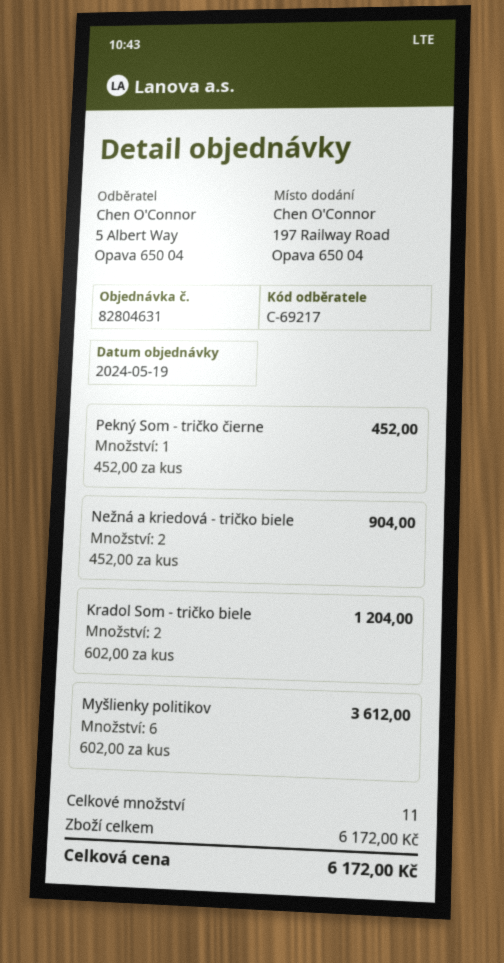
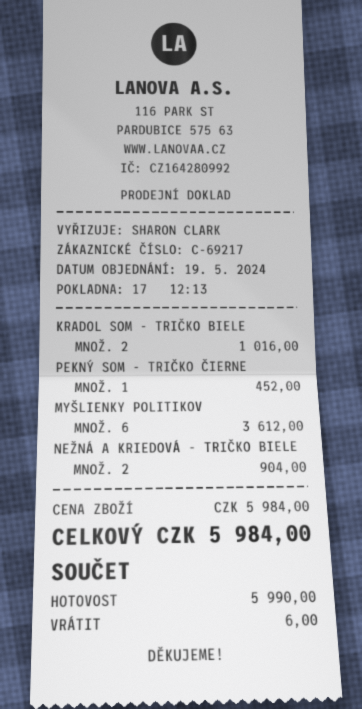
Kradol Som - tričko biele: 2 for 1204.00 -> 2 for 1016.00
subtotal: 6172.00 -> 5984.00
total: 6172.00 -> 5984.00

